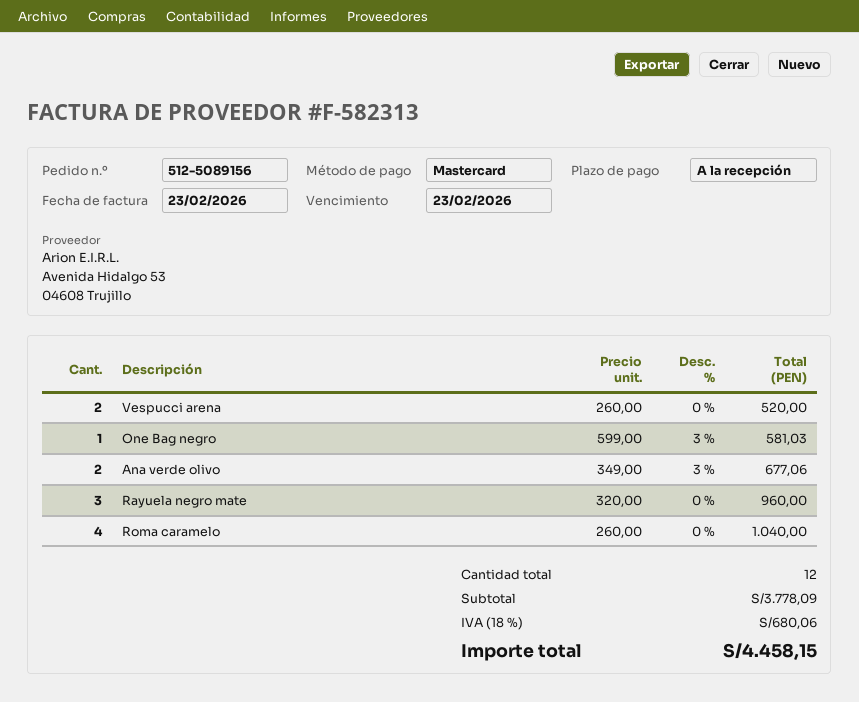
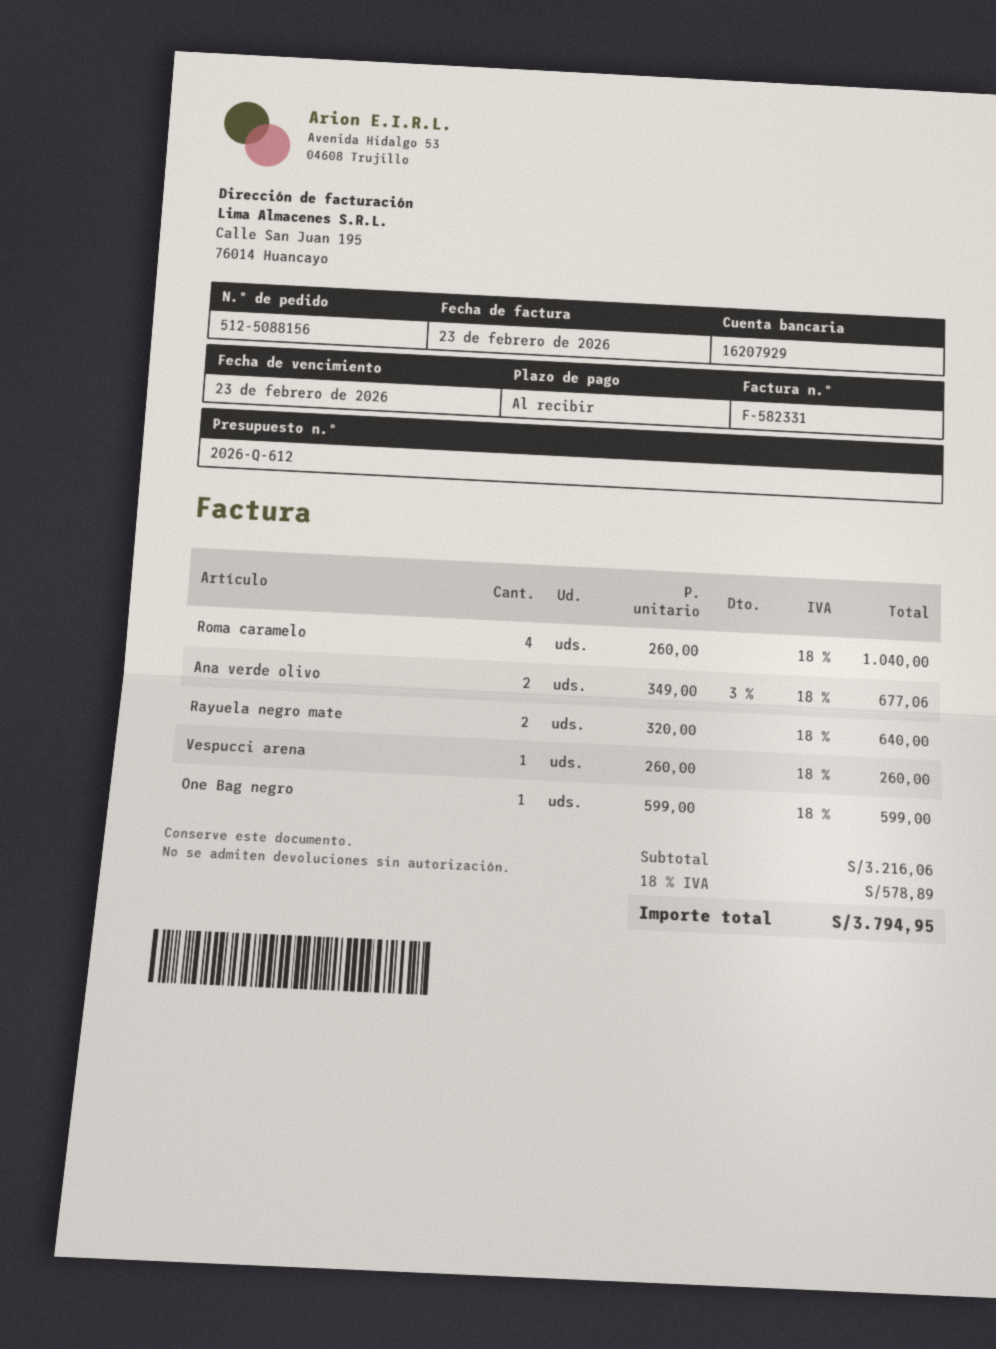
order number: 512-5089156 -> 512-5088156
invoice number: F-582313 -> F-582331
Vespucci arena: 2 x 260.00 = 520.00 -> 1 x 260.00 = 260.00
One Bag negro: 1 x 599.00 - 3% = 581.03 -> 1 x 599.00 = 599.00
Rayuela negro mate: 3 x 320.00 = 960.00 -> 2 x 320.00 = 640.00
subtotal: 3778.09 -> 3216.06
tax: 18% = 680.06 -> 18% = 578.89
total: 4458.15 -> 3794.95

